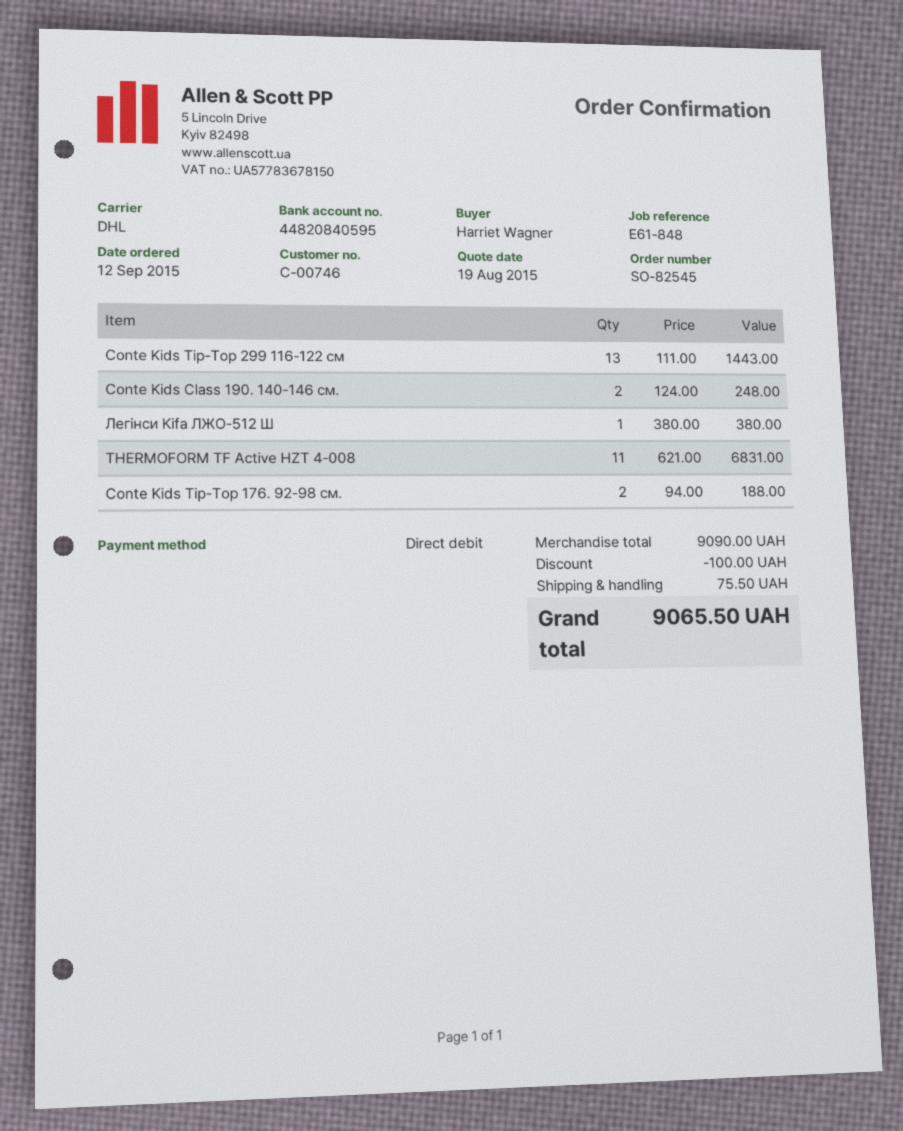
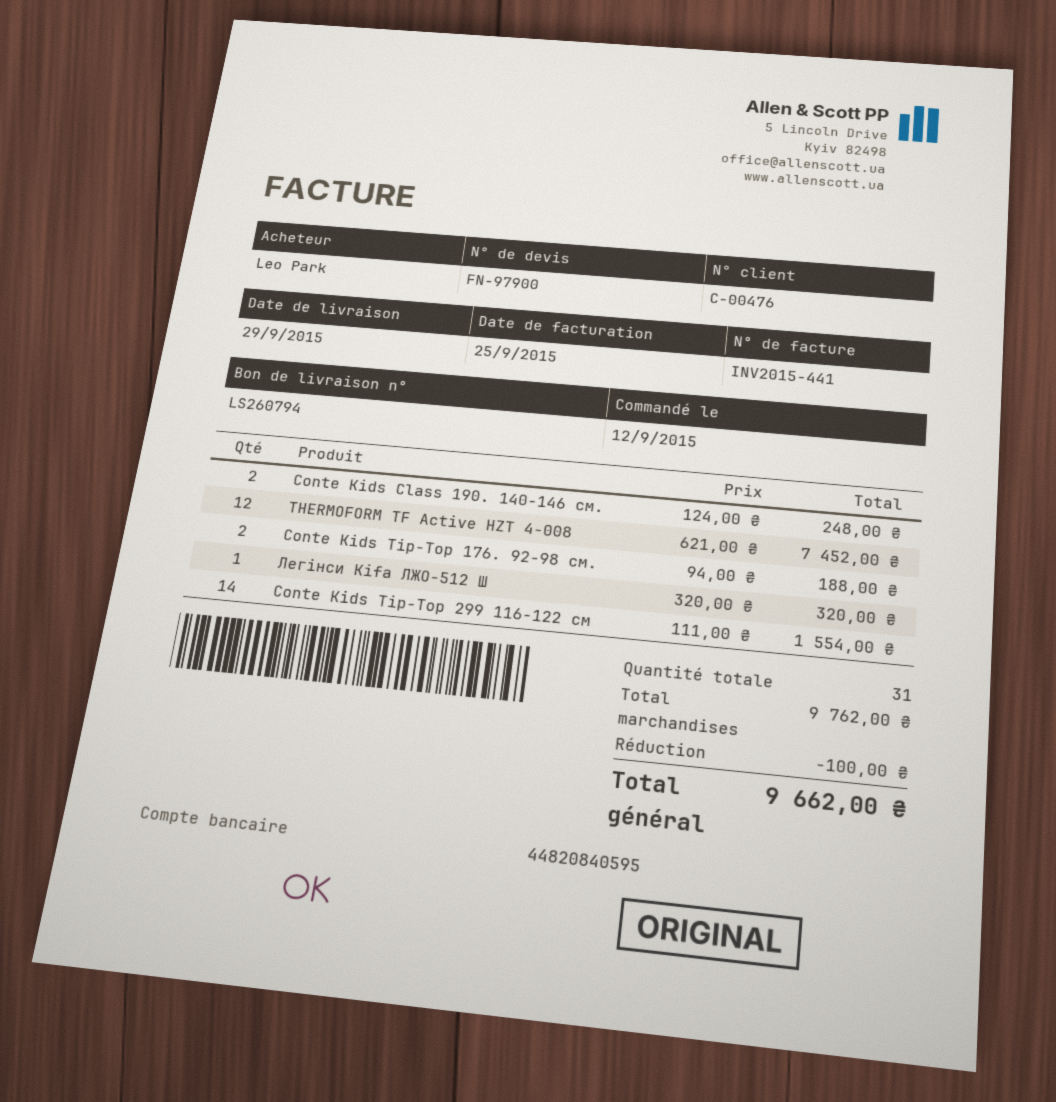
customer number: C-00746 -> C-00476
ordered by: Harriet Wagner -> Leo Park
Conte Kids Tip-Top 299 116-122 см: 13 x 111.00 = 1443.00 -> 14 x 111.00 = 1554.00
Легінси Kifa ЛЖО-512 Ш: 1 x 380.00 = 380.00 -> 1 x 320.00 = 320.00
THERMOFORM TF Active HZT 4-008: 11 x 621.00 = 6831.00 -> 12 x 621.00 = 7452.00
subtotal: 9090.00 -> 9762.00
shipping: 75.50 -> none
total: 9065.50 -> 9662.00

